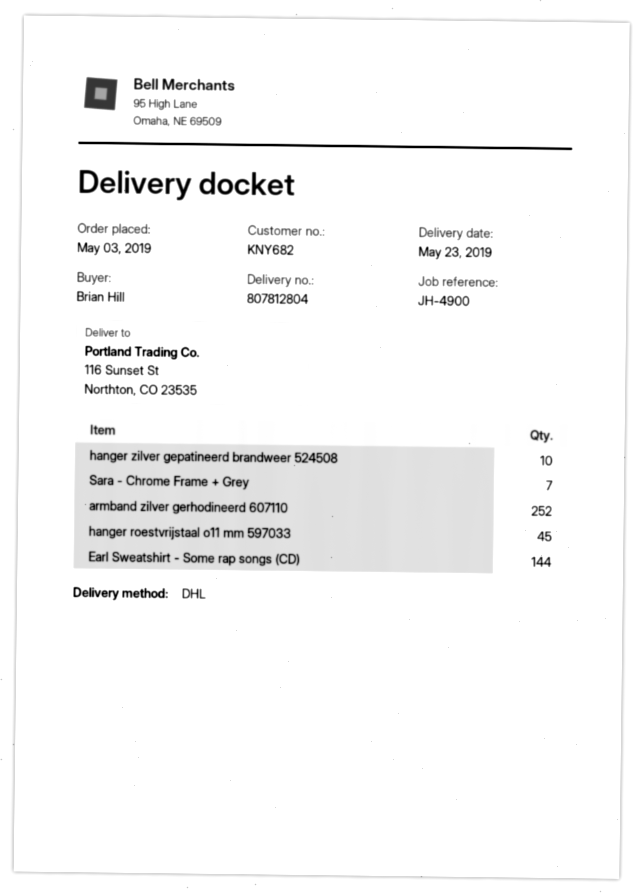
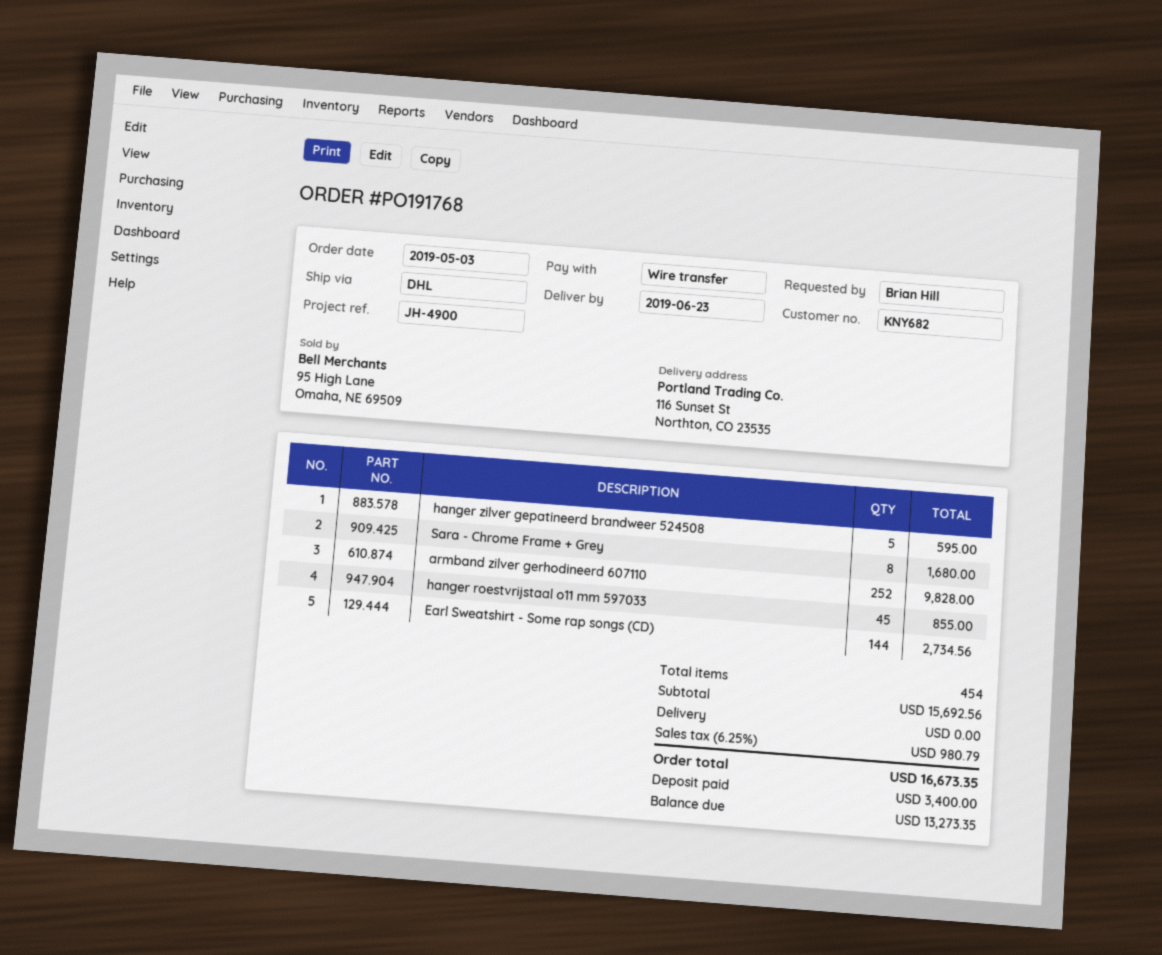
delivery date: 2019-05-23 -> 2019-06-23
hanger zilver gepatineerd brandweer 524508: 10 -> 5
Sara - Chrome Frame + Grey: 7 -> 8

